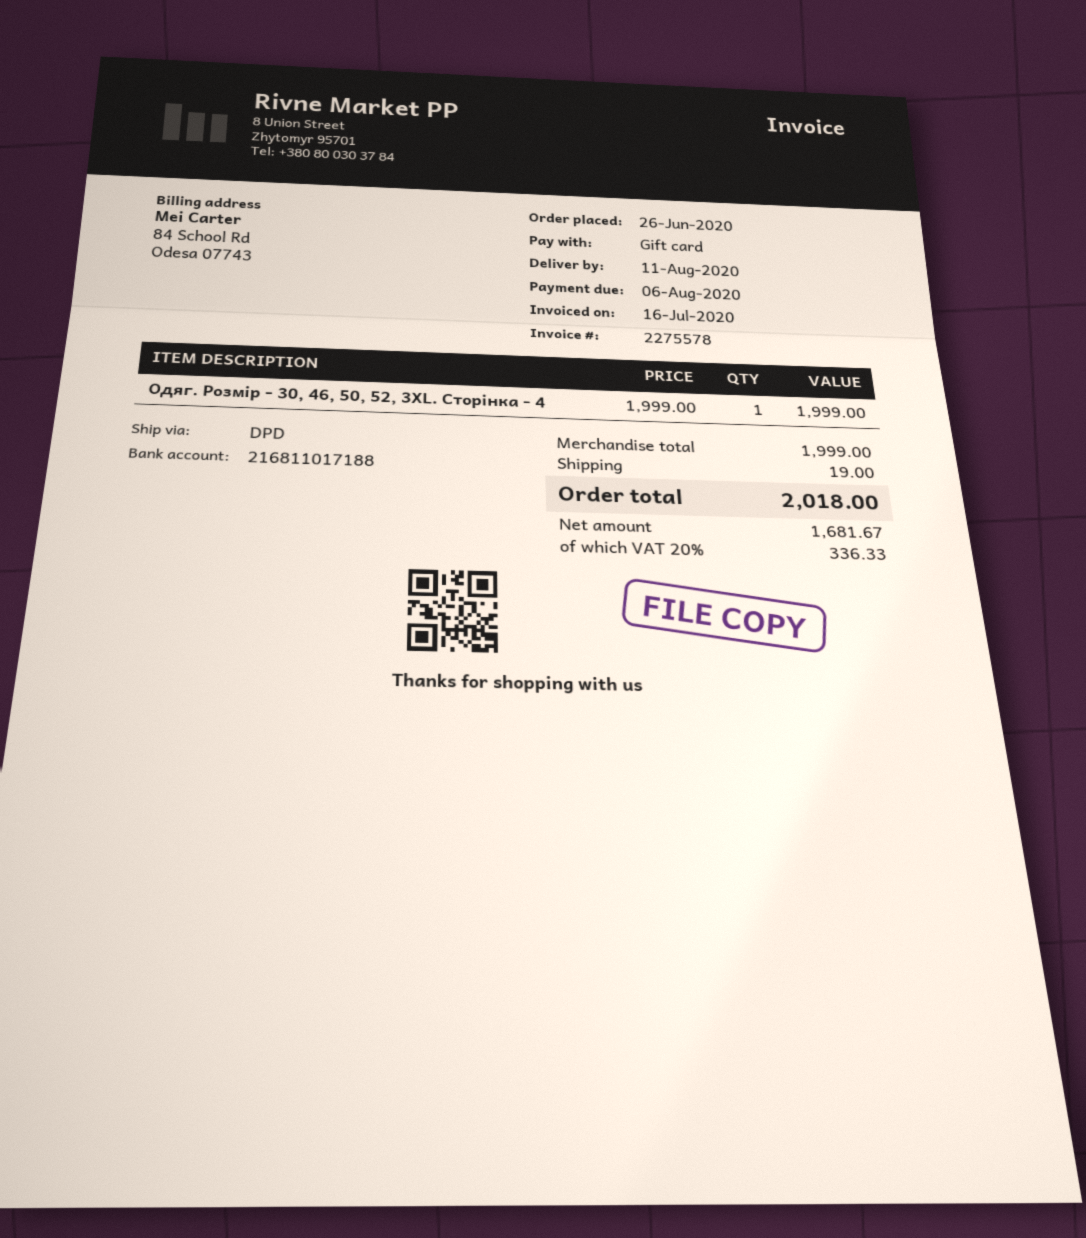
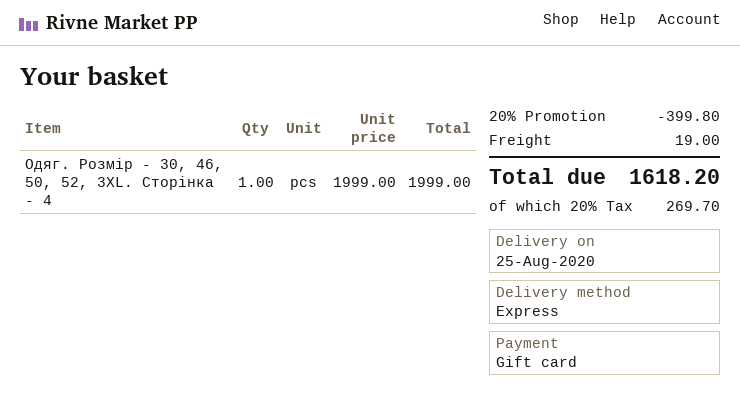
delivery date: 2020-08-11 -> 2020-08-25
shipping method: DPD -> express
discount: none -> 20% = 399.80
tax: 20% = 336.33 -> 20% = 269.70
total: 2018.00 -> 1618.20

